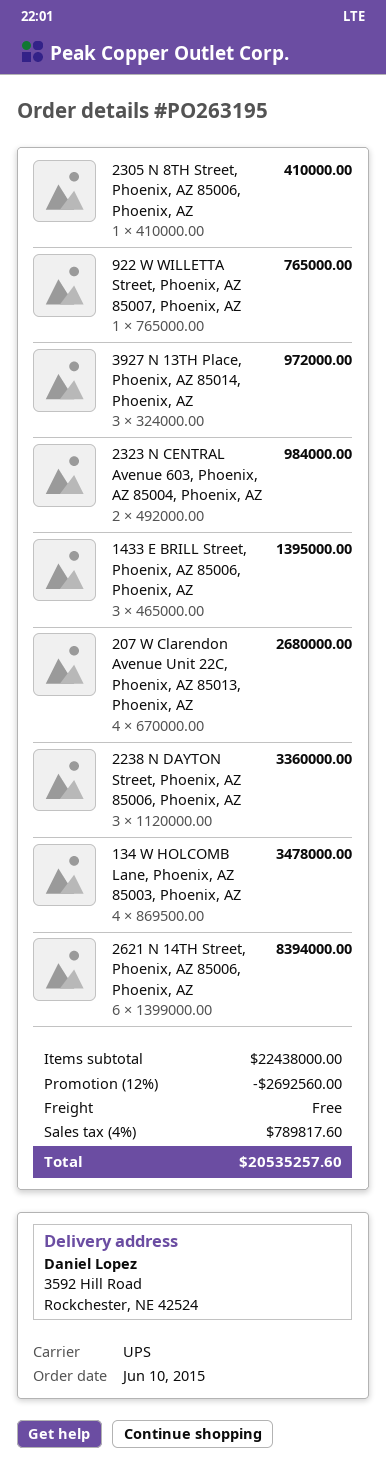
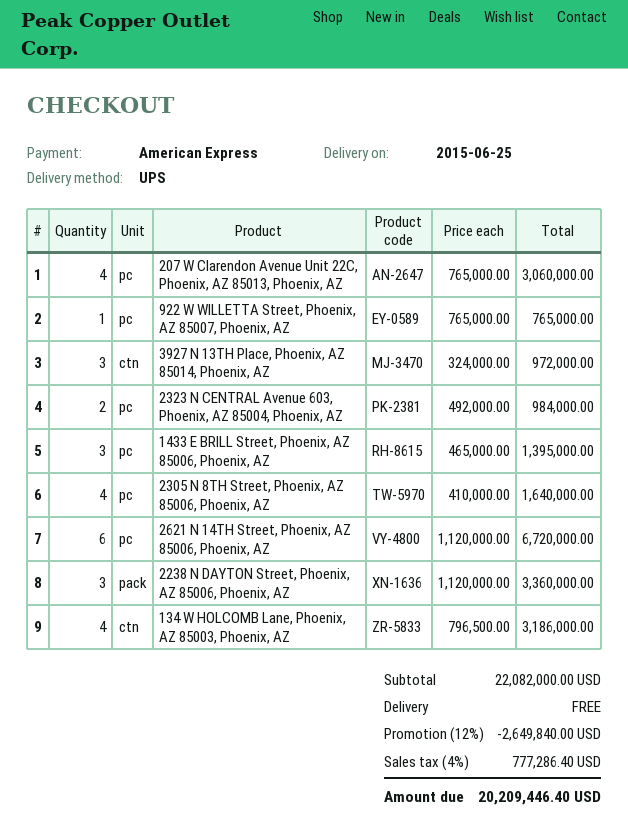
2305 N 8TH Street, Phoenix, AZ 85006, Phoenix, AZ: 1 x 410000.00 = 410000.00 -> 4 x 410000.00 = 1640000.00
207 W Clarendon Avenue Unit 22C, Phoenix, AZ 85013, Phoenix, AZ: 4 x 670000.00 = 2680000.00 -> 4 x 765000.00 = 3060000.00
134 W HOLCOMB Lane, Phoenix, AZ 85003, Phoenix, AZ: 4 x 869500.00 = 3478000.00 -> 4 x 796500.00 = 3186000.00
2621 N 14TH Street, Phoenix, AZ 85006, Phoenix, AZ: 6 x 1399000.00 = 8394000.00 -> 6 x 1120000.00 = 6720000.00
subtotal: 22438000.00 -> 22082000.00
discount: 12% = 2692560.00 -> 12% = 2649840.00
tax: 4% = 789817.60 -> 4% = 777286.40
total: 20535257.60 -> 20209446.40

